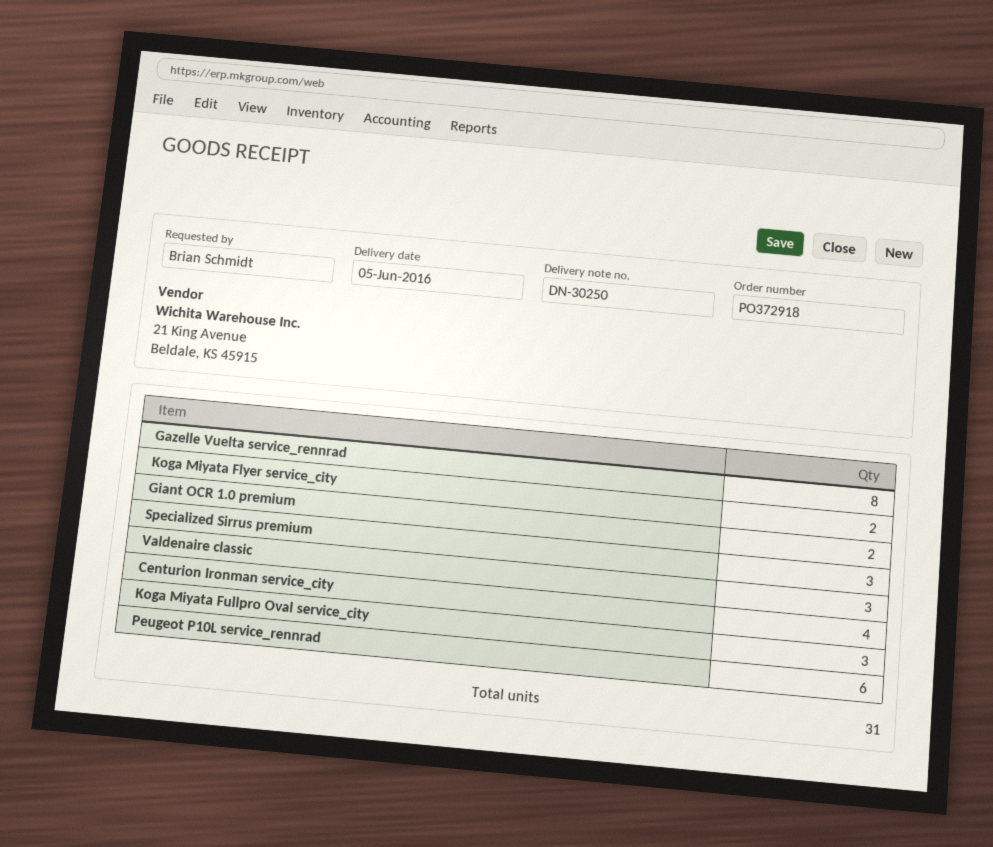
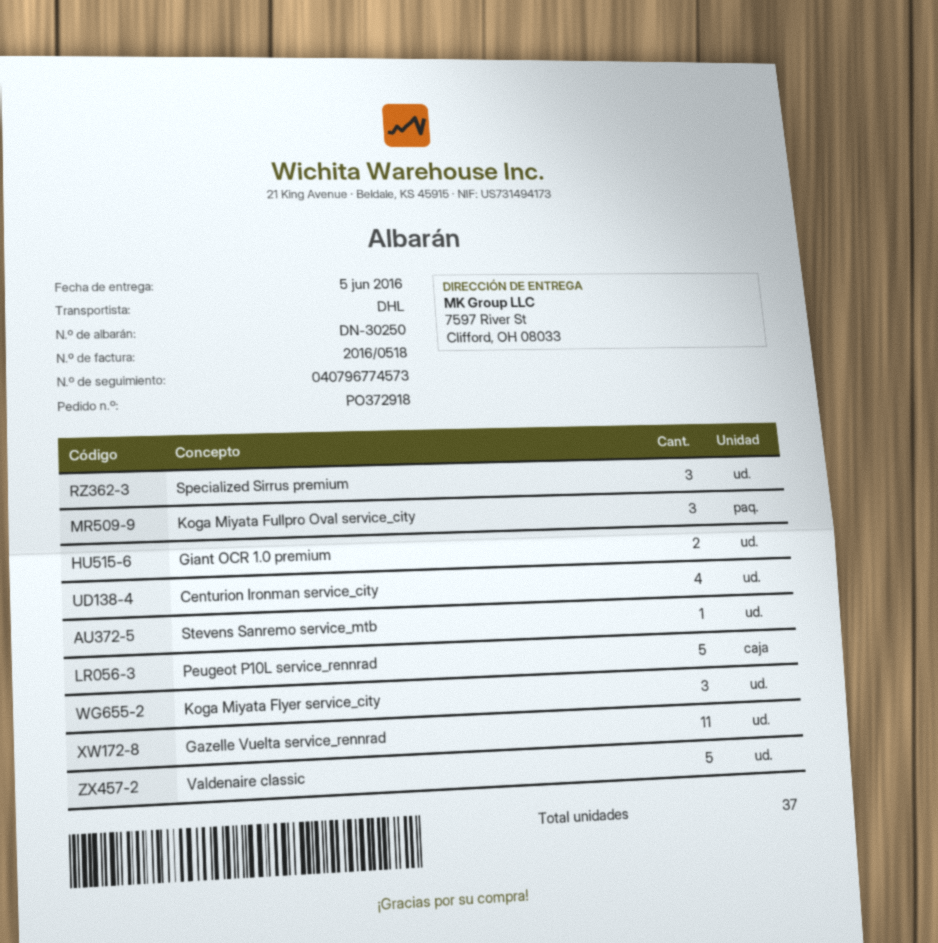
Gazelle Vuelta service_rennrad: 8 -> 11
Koga Miyata Flyer service_city: 2 -> 3
Valdenaire classic: 3 -> 5
Peugeot P10L service_rennrad: 6 -> 5
Stevens Sanremo service_mtb: none -> 1
total quantity: 31 -> 37

